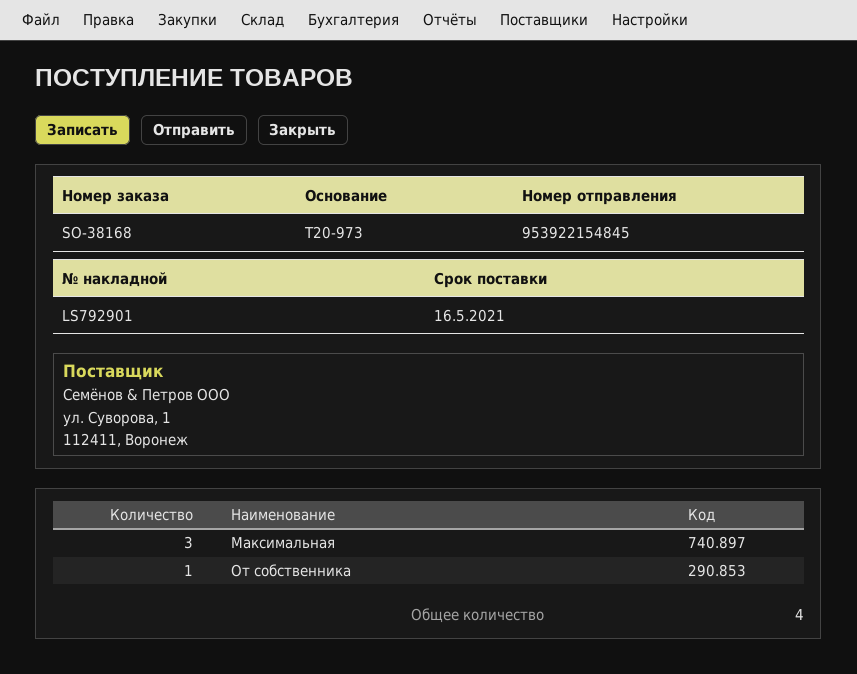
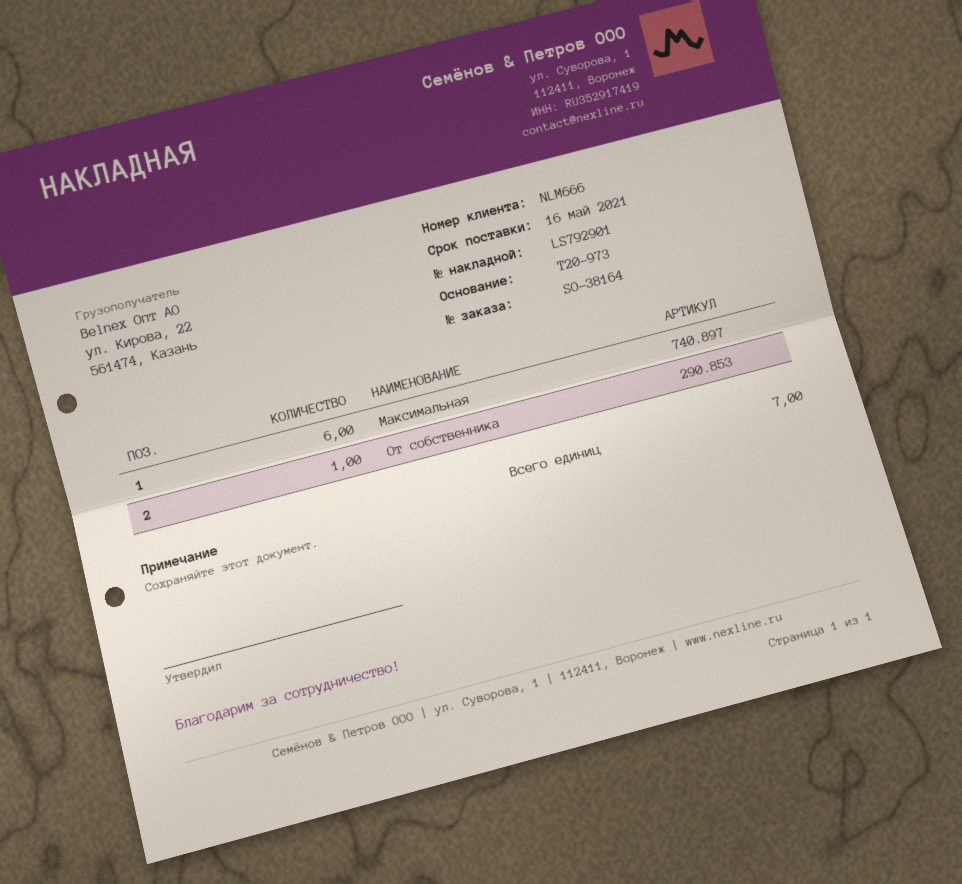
order number: SO-38168 -> SO-38164
Максимальная: 3 -> 6
total quantity: 4 -> 7

